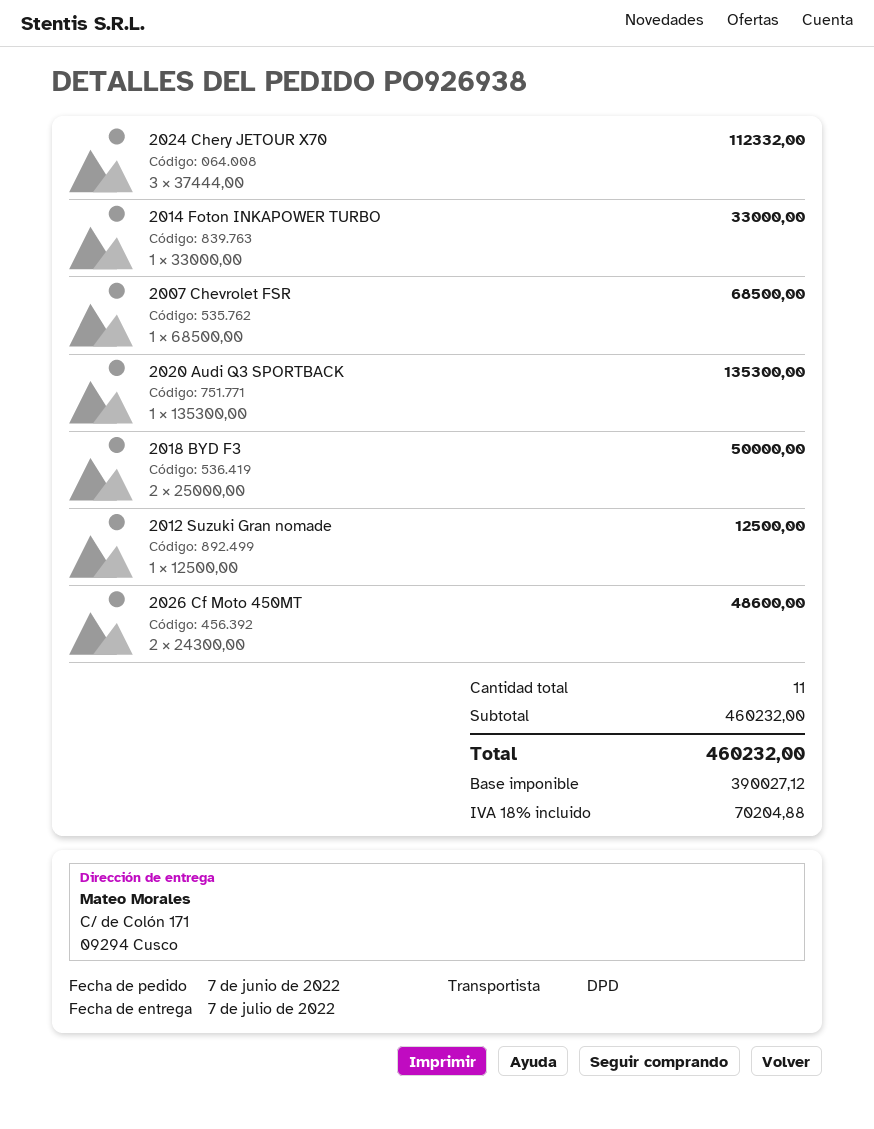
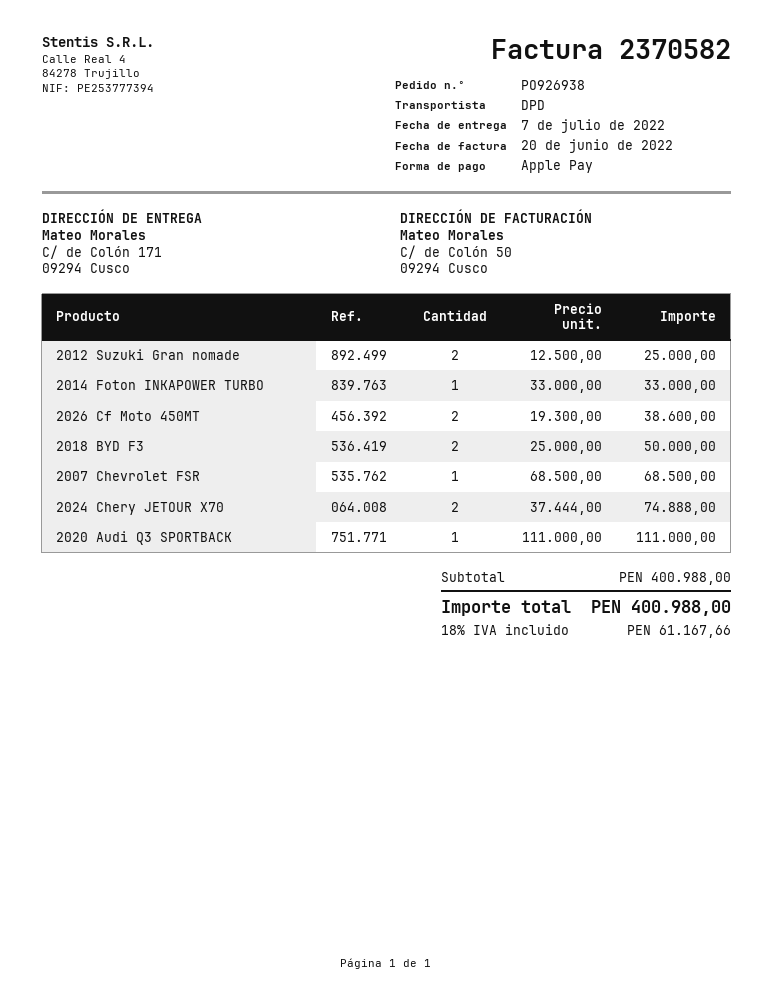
2024 Chery JETOUR X70: 3 x 37444.00 = 112332.00 -> 2 x 37444.00 = 74888.00
2020 Audi Q3 SPORTBACK: 1 x 135300.00 = 135300.00 -> 1 x 111000.00 = 111000.00
2012 Suzuki Gran nomade: 1 x 12500.00 = 12500.00 -> 2 x 12500.00 = 25000.00
2026 Cf Moto 450MT: 2 x 24300.00 = 48600.00 -> 2 x 19300.00 = 38600.00
subtotal: 460232.00 -> 400988.00
tax: 18% = 70204.88 -> 18% = 61167.66
total: 460232.00 -> 400988.00

